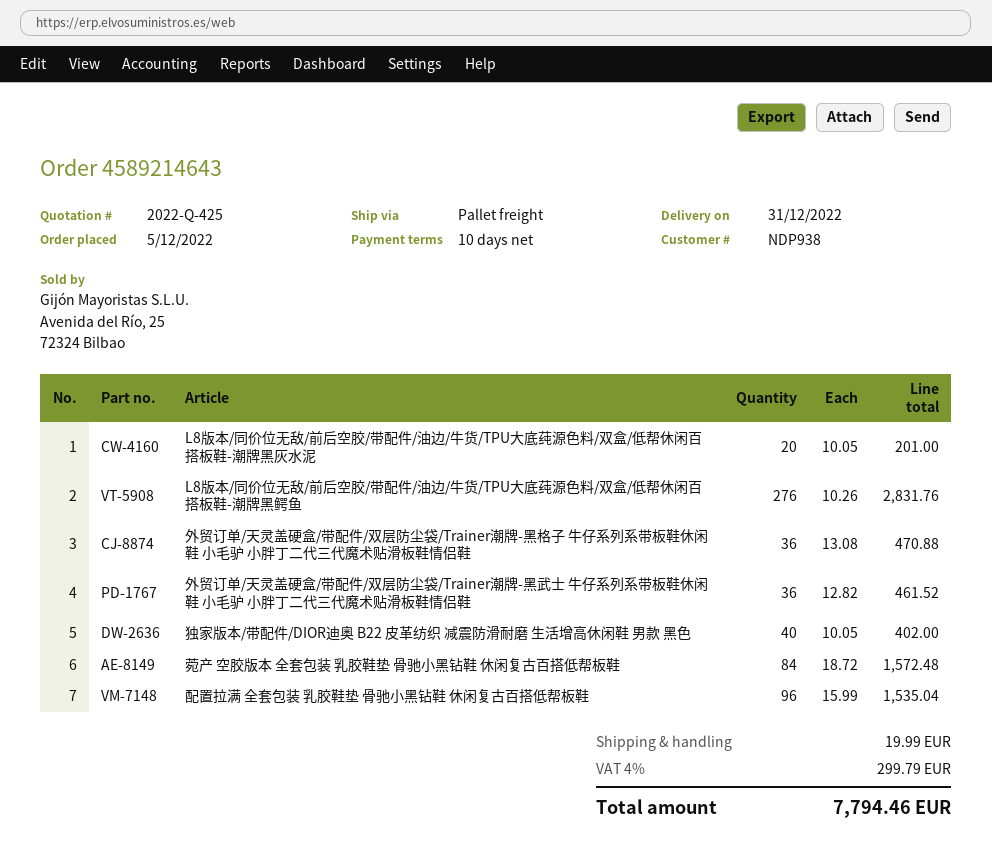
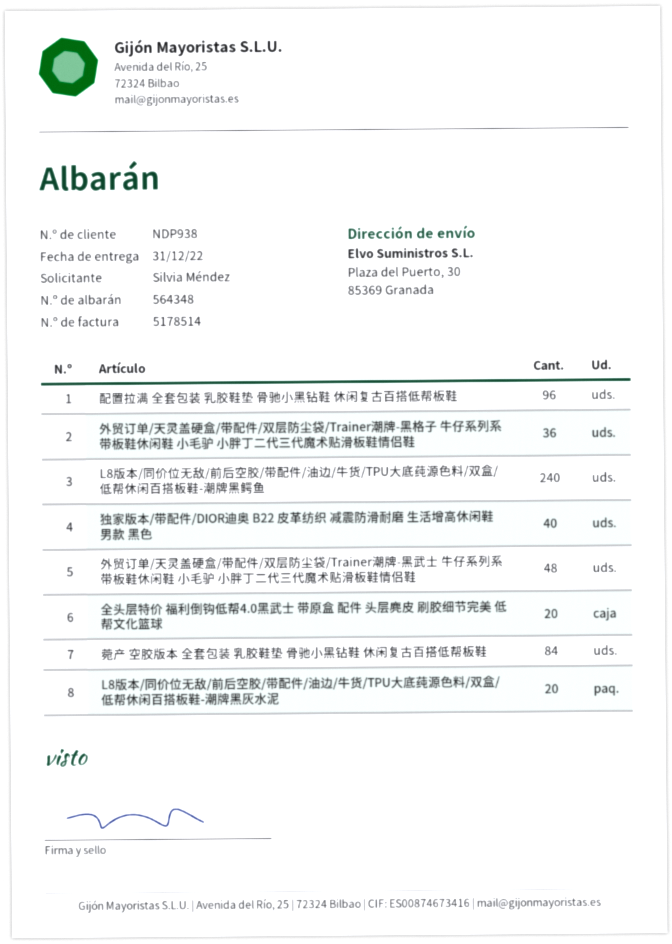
L8版本/同价位无敌/前后空胶/带配件/油边/牛货/TPU大底莼源色料/双盒/低帮休闲百搭板鞋-潮牌黑鳄鱼: 276 -> 240
外贸订单/天灵盖硬盒/带配件/双层防尘袋/Trainer潮牌-黑武士 牛仔系列系带板鞋休闲鞋 小毛驴 小胖丁二代三代魔术贴滑板鞋情侣鞋: 36 -> 48
全头层特价 福利倒钩低帮4.0黑武士 带原盒 配件 头层麂皮 刷胶细节完美 低帮文化篮球: none -> 20

